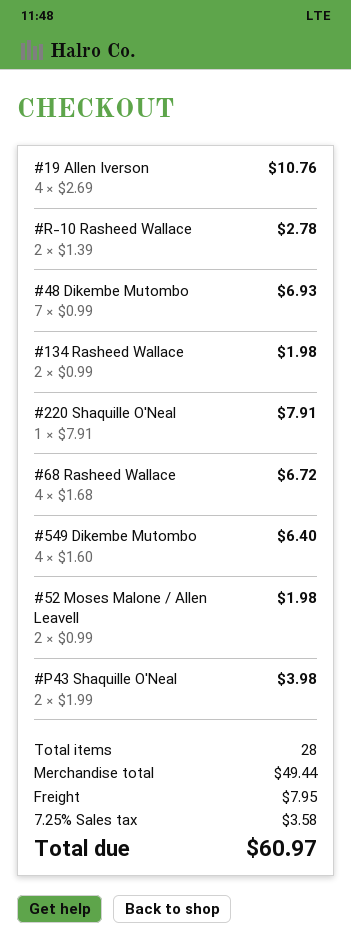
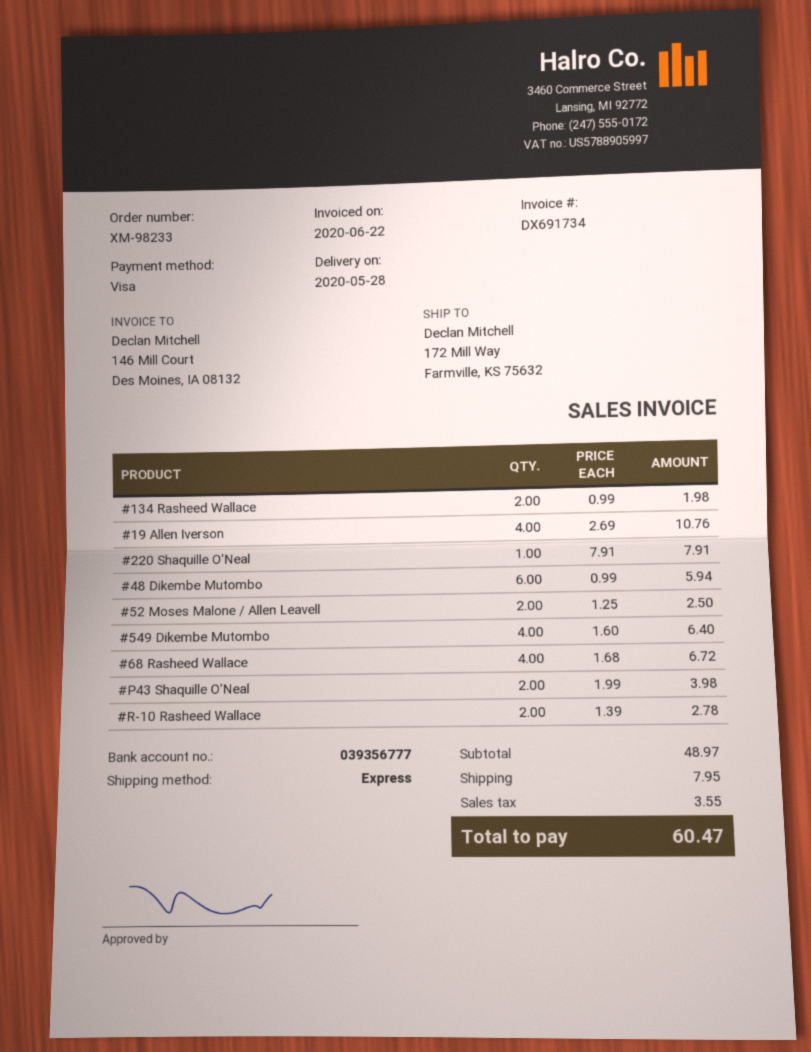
#48 Dikembe Mutombo: 7 x 0.99 = 6.93 -> 6 x 0.99 = 5.94
#52 Moses Malone / Allen Leavell: 2 x 0.99 = 1.98 -> 2 x 1.25 = 2.50
subtotal: 49.44 -> 48.97
tax: 3.58 -> 3.55
total: 60.97 -> 60.47

